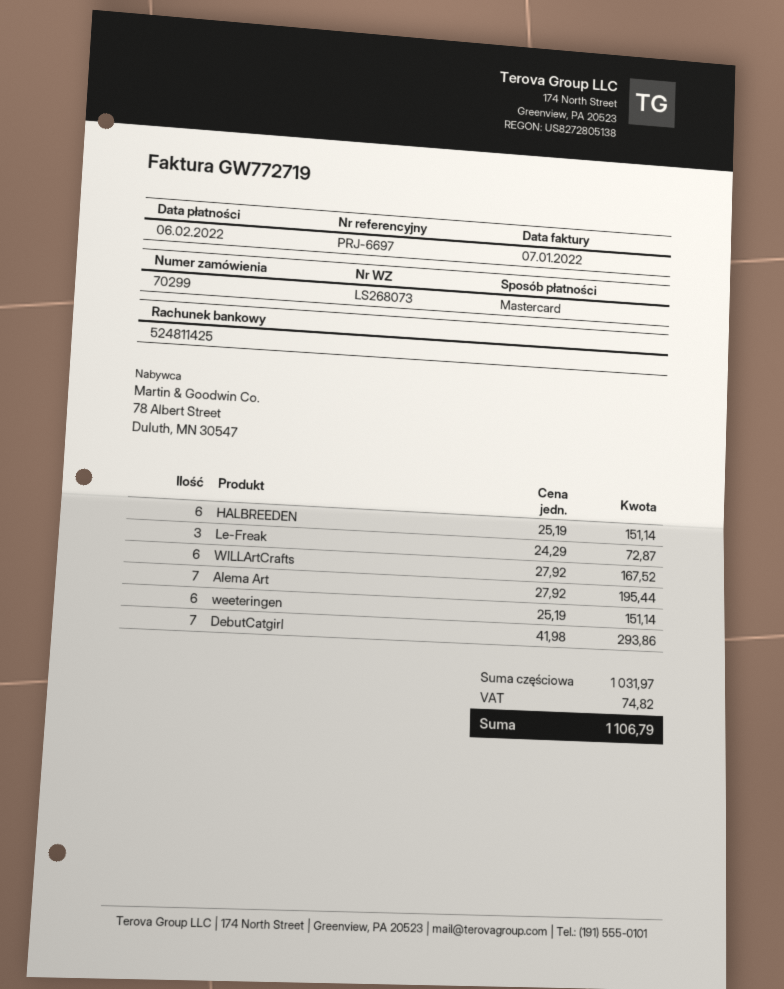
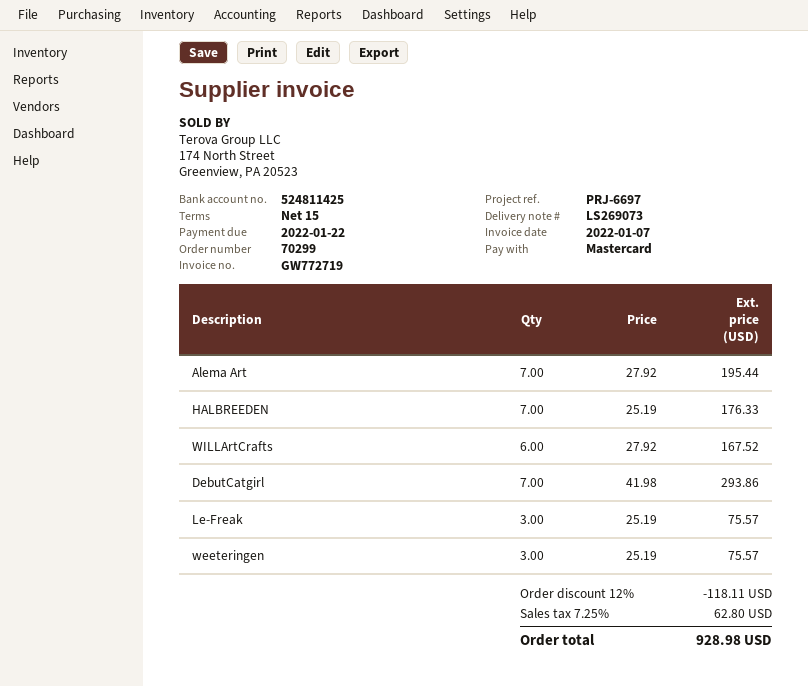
delivery note number: LS268073 -> LS269073
due date: 2022-02-06 -> 2022-01-22
HALBREEDEN: 6 x 25.19 = 151.14 -> 7 x 25.19 = 176.33
Le-Freak: 3 x 24.29 = 72.87 -> 3 x 25.19 = 75.57
weeteringen: 6 x 25.19 = 151.14 -> 3 x 25.19 = 75.57
discount: none -> 12% = 118.11
tax: 74.82 -> 62.80
total: 1106.79 -> 928.98

